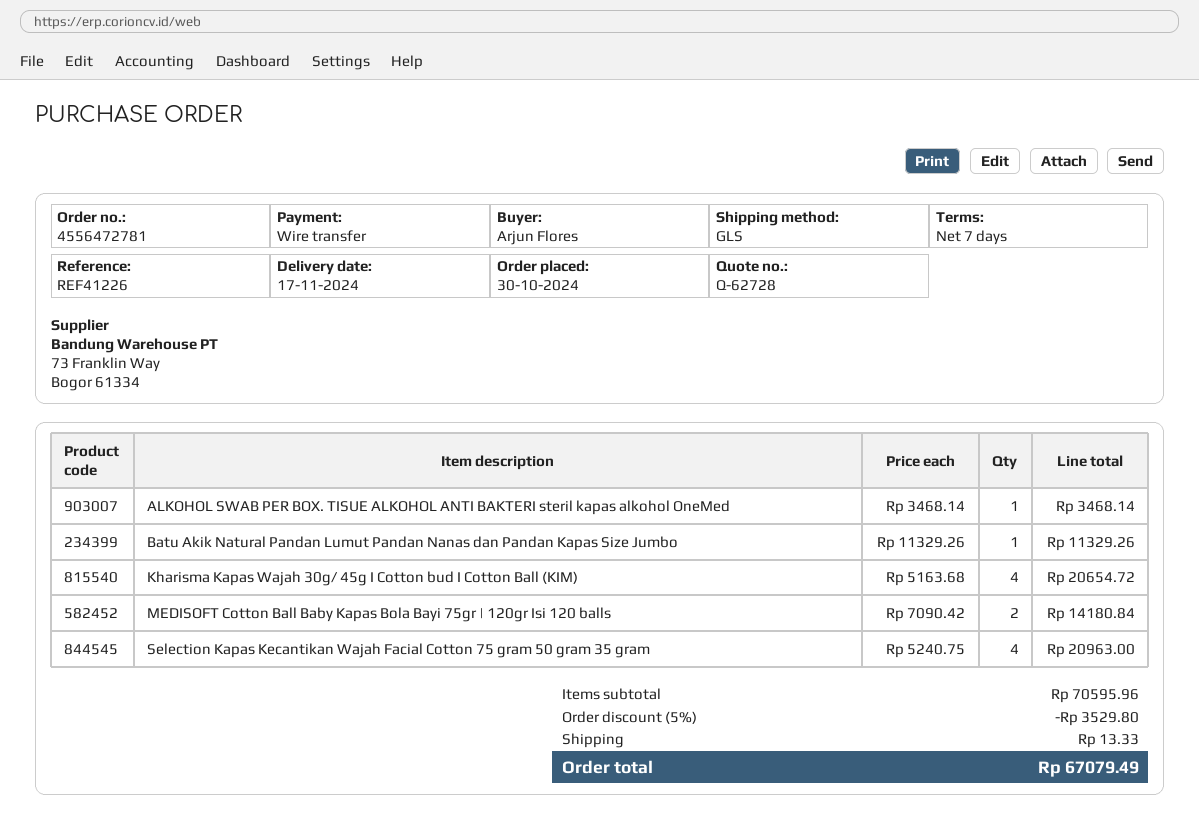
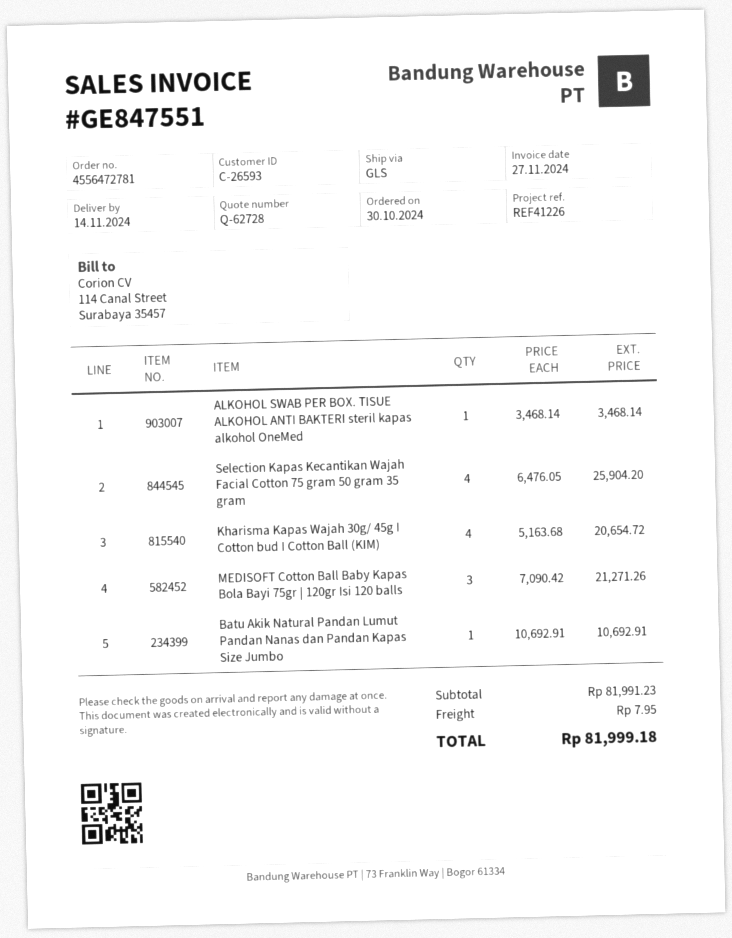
delivery date: 2024-11-17 -> 2024-11-14
Batu Akik Natural Pandan Lumut Pandan Nanas dan Pandan Kapas Size Jumbo: 1 x 11329.26 = 11329.26 -> 1 x 10692.91 = 10692.91
MEDISOFT Cotton Ball Baby Kapas Bola Bayi 75gr | 120gr Isi 120 balls: 2 x 7090.42 = 14180.84 -> 3 x 7090.42 = 21271.26
Selection Kapas Kecantikan Wajah Facial Cotton 75 gram 50 gram 35 gram: 4 x 5240.75 = 20963.00 -> 4 x 6476.05 = 25904.20
subtotal: 70595.96 -> 81991.23
discount: 5% = 3529.80 -> none
shipping: 13.33 -> 7.95
total: 67079.49 -> 81999.18

